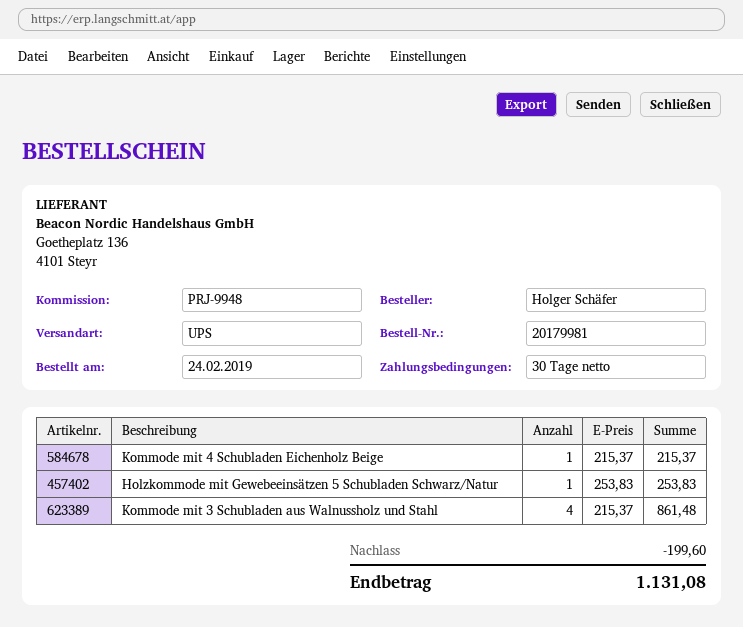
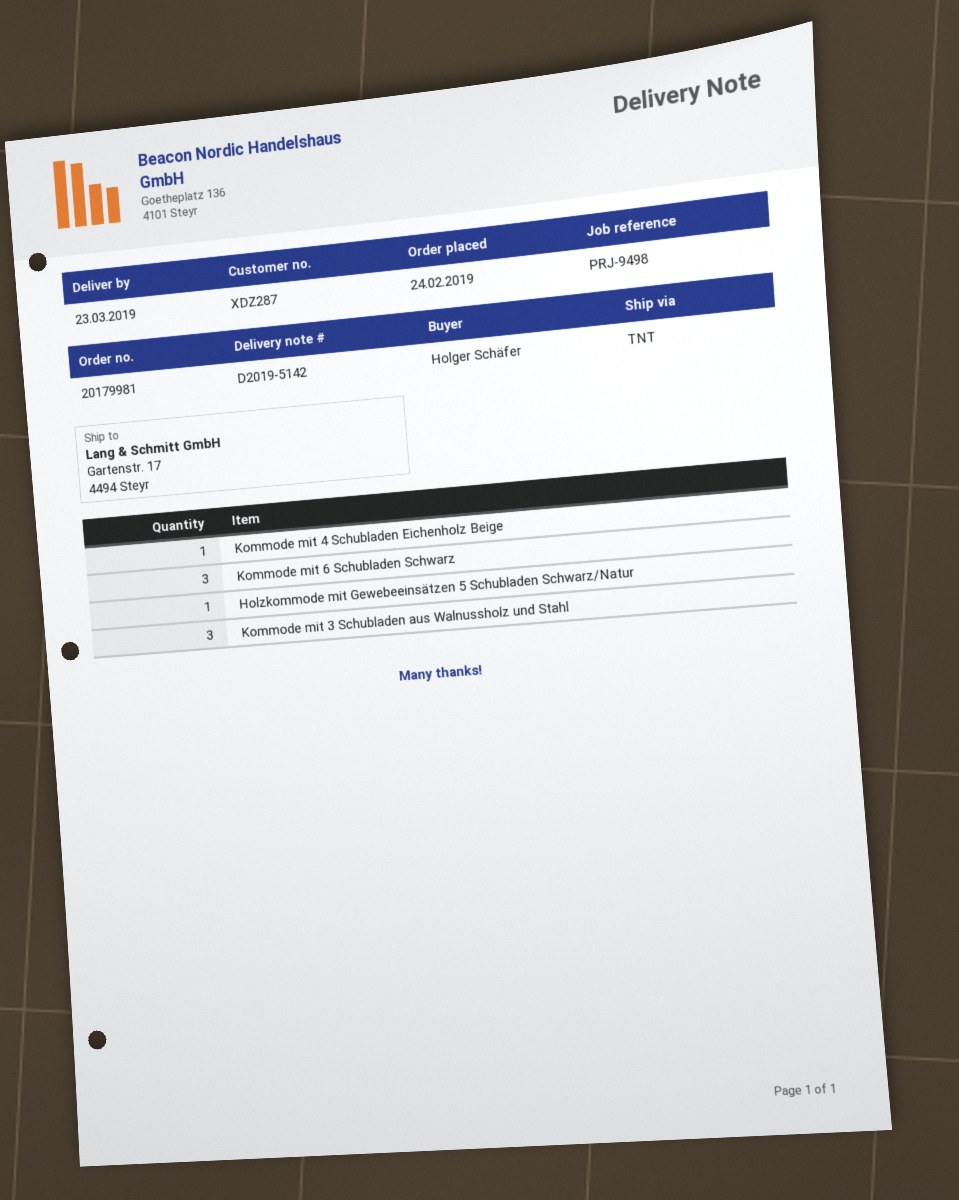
reference: PRJ-9948 -> PRJ-9498
shipping method: UPS -> TNT
Kommode mit 3 Schubladen aus Walnussholz und Stahl: 4 -> 3
Kommode mit 6 Schubladen Schwarz: none -> 3

